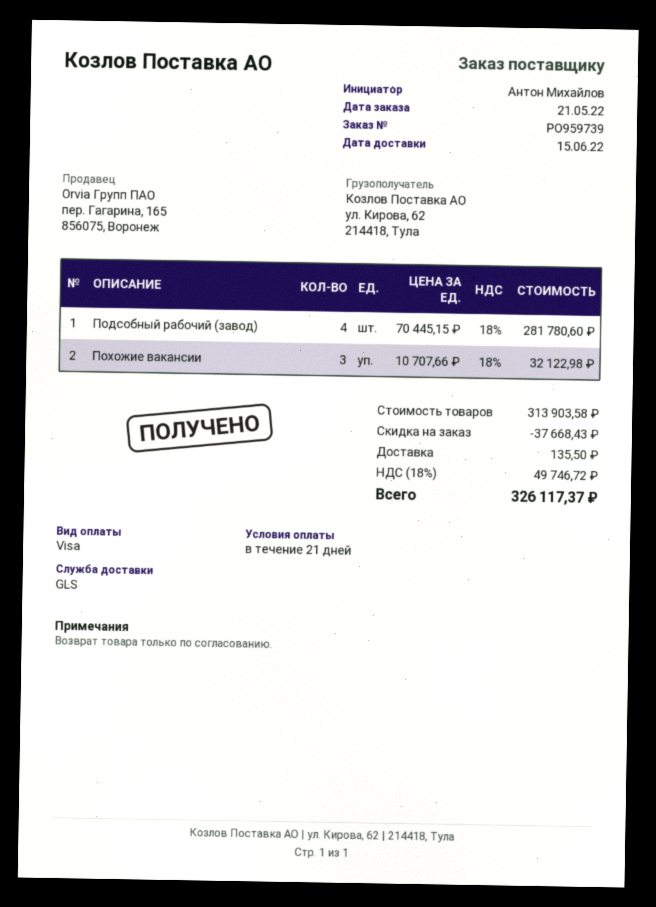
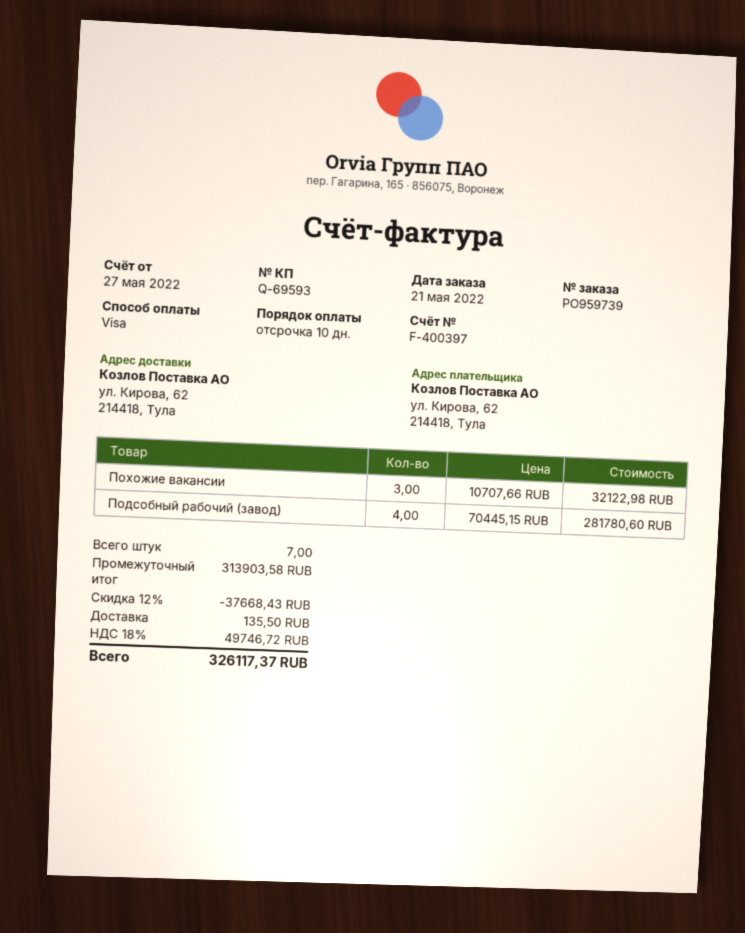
payment terms: 21 days -> 10 days

